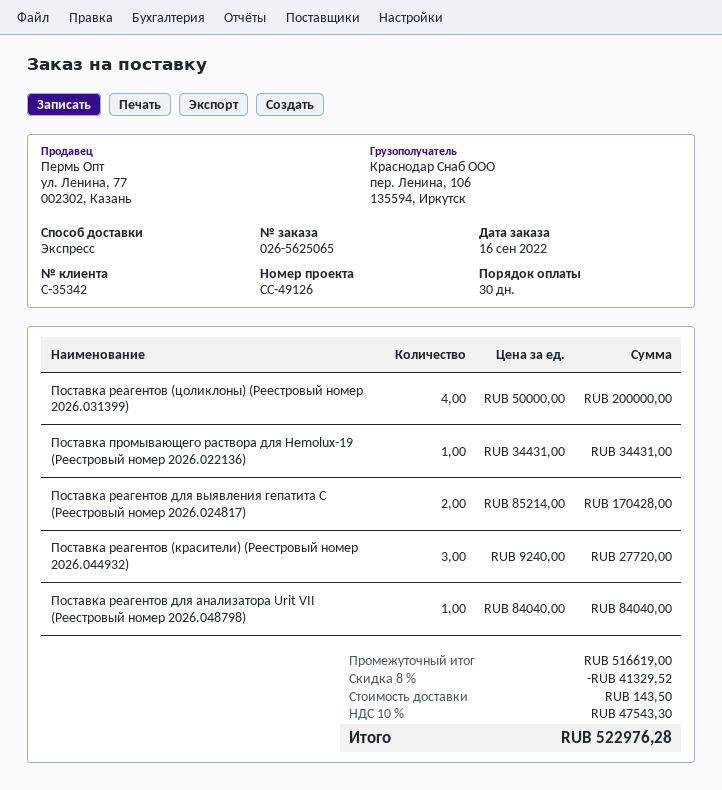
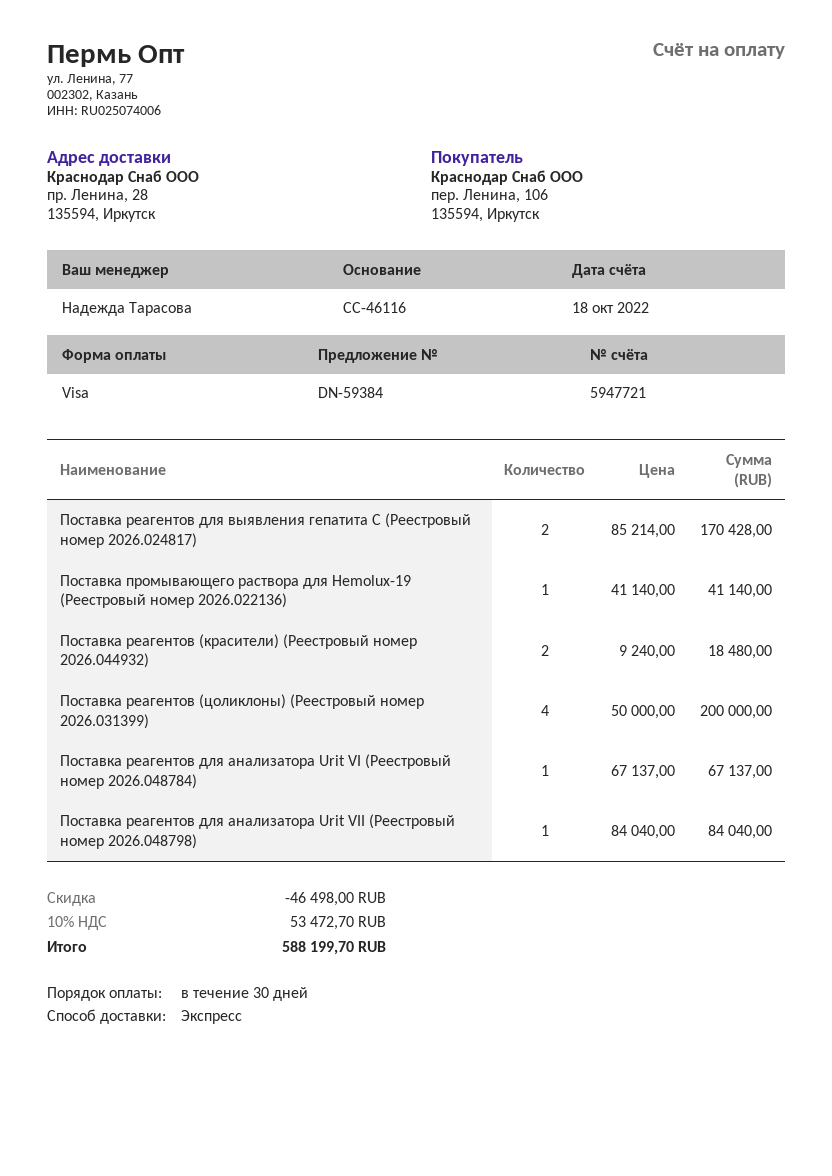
reference: CC-49126 -> CC-46116
ship to: пер. Ленина, 106, 135594, Иркутск -> пр. Ленина, 28, 135594, Иркутск
Поставка промывающего раствора для Hemolux-19 (Реестровый номер 2026.022136): 1 x 34431.00 = 34431.00 -> 1 x 41140.00 = 41140.00
Поставка реагентов (красители) (Реестровый номер 2026.044932): 3 x 9240.00 = 27720.00 -> 2 x 9240.00 = 18480.00
Поставка реагентов для анализатора Urit VI (Реестровый номер 2026.048784): none -> 1 x 67137.00 = 67137.00
discount: 41329.52 -> 46498.00
shipping: 143.50 -> none
tax: 10% = 47543.30 -> 10% = 53472.70
total: 522976.28 -> 588199.70

